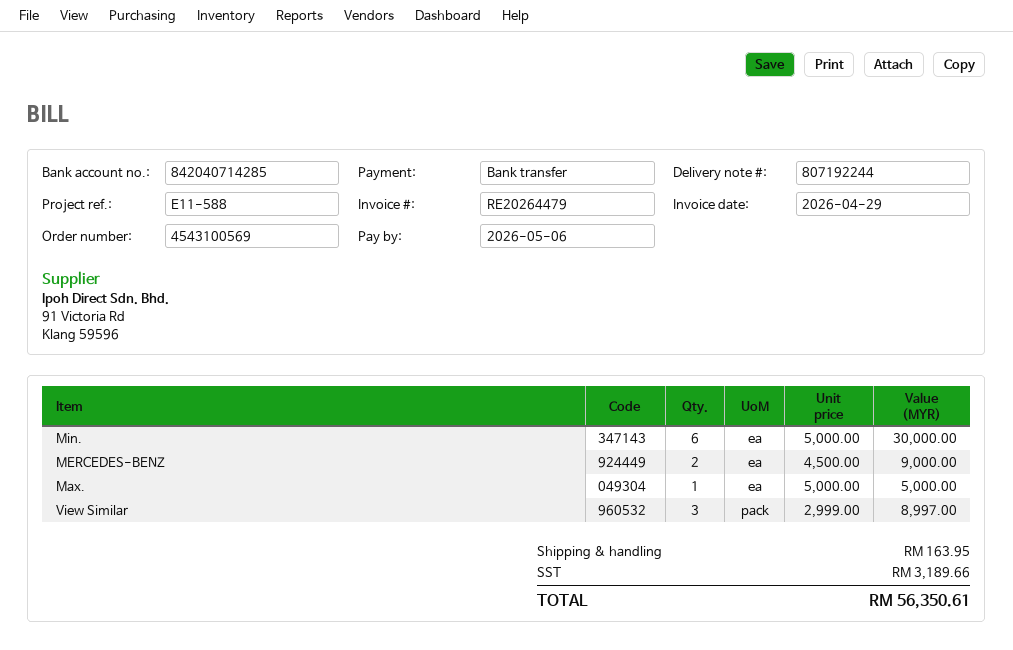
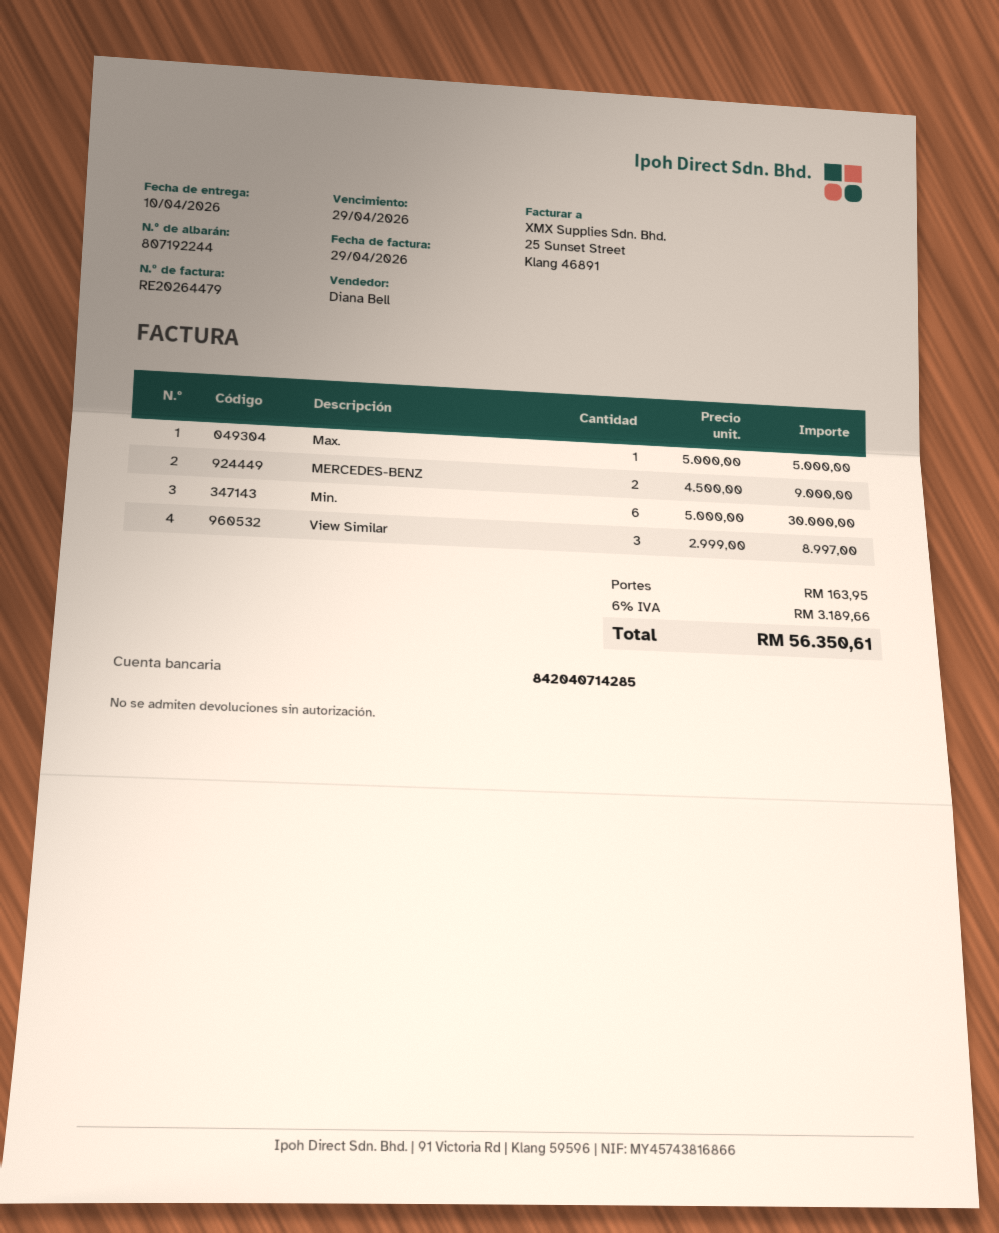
due date: 2026-05-06 -> 2026-04-29

